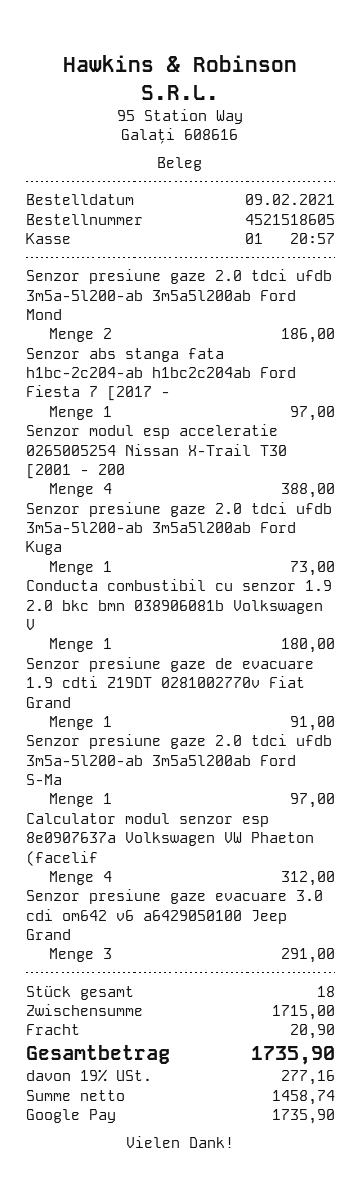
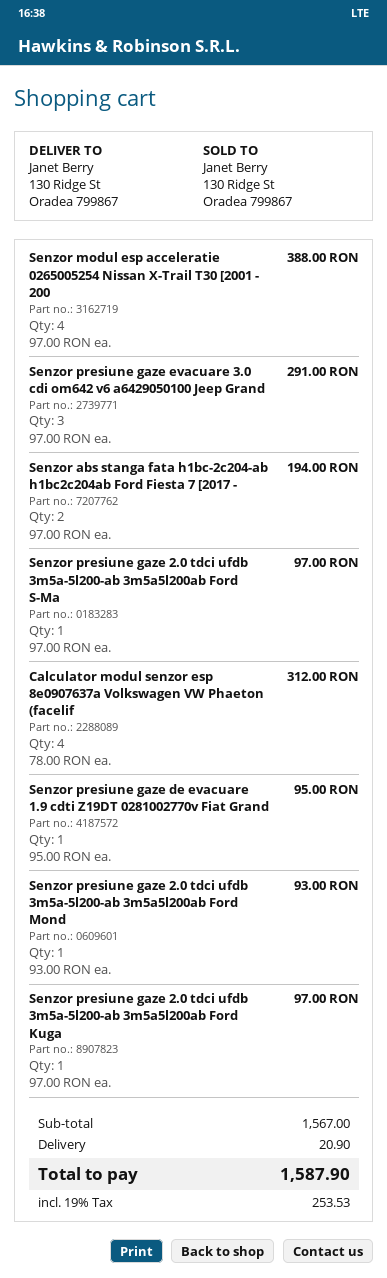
Senzor presiune gaze 2.0 tdci ufdb 3m5a-5l200-ab 3m5a5l200ab Ford Mond: 2 for 186.00 -> 1 for 93.00
Senzor abs stanga fata h1bc-2c204-ab h1bc2c204ab Ford Fiesta 7 [2017 -: 1 for 97.00 -> 2 for 194.00
Senzor presiune gaze 2.0 tdci ufdb 3m5a-5l200-ab 3m5a5l200ab Ford Kuga: 1 for 73.00 -> 1 for 97.00
Conducta combustibil cu senzor 1.9 2.0 bkc bmn 038906081b Volkswagen V: 1 for 180.00 -> none
Senzor presiune gaze de evacuare 1.9 cdti Z19DT 0281002770v Fiat Grand: 1 for 91.00 -> 1 for 95.00
subtotal: 1715.00 -> 1567.00
tax: 19% = 277.16 -> 19% = 253.53
total: 1735.90 -> 1587.90

